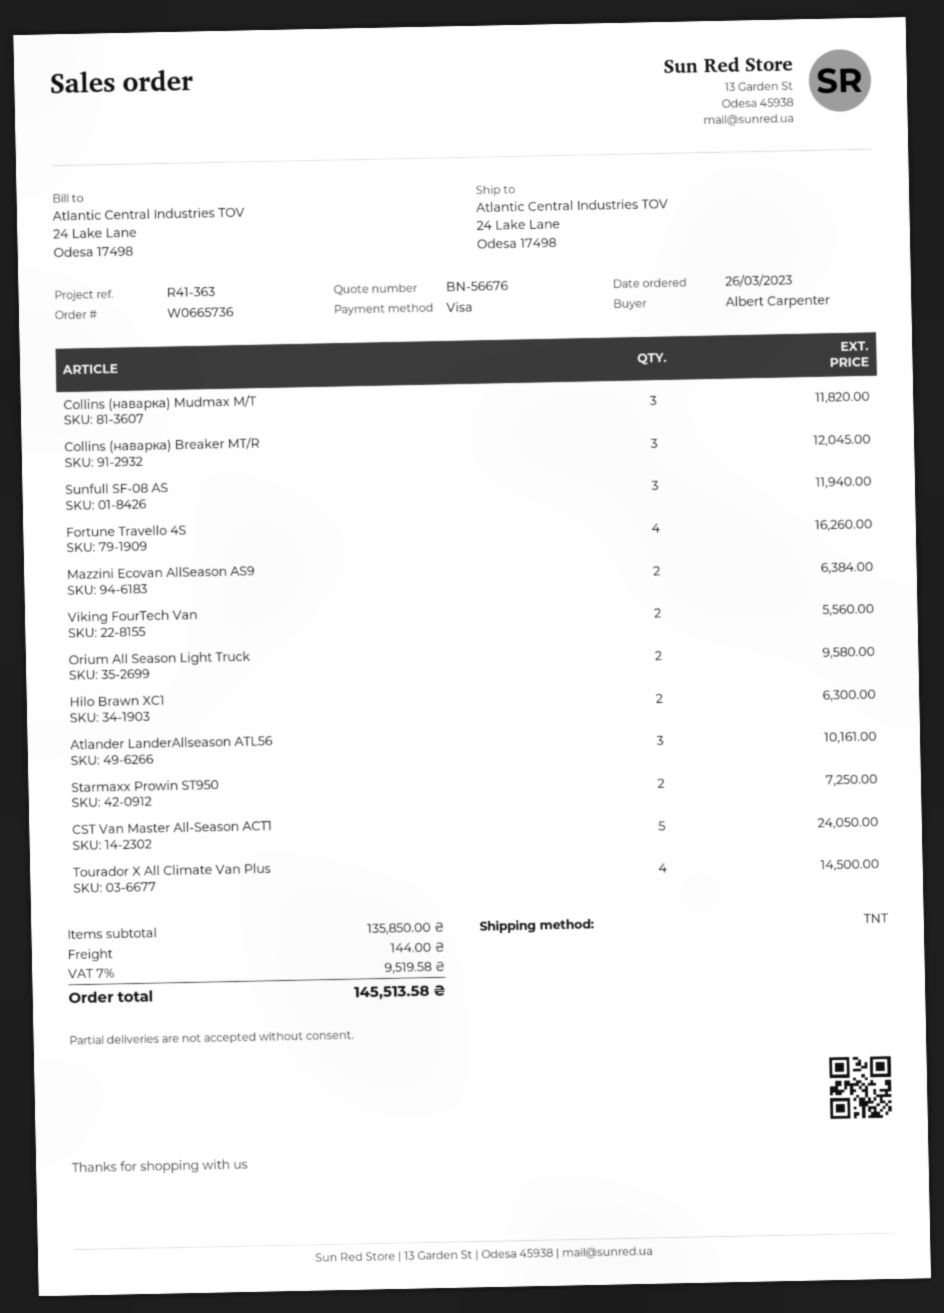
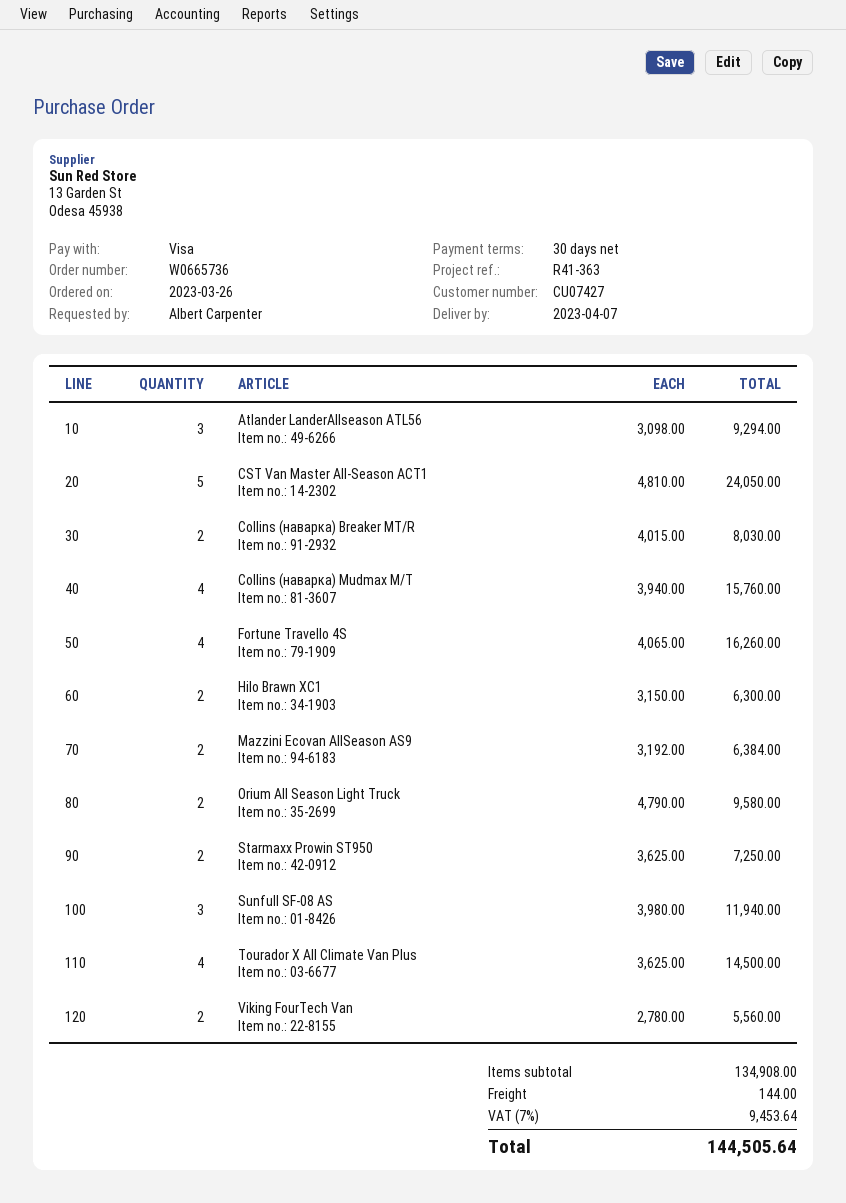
Collins (наварка) Mudmax M/T: 3 for 11820.00 -> 4 for 15760.00
Collins (наварка) Breaker MT/R: 3 for 12045.00 -> 2 for 8030.00
Atlander LanderAllseason ATL56: 3 for 10161.00 -> 3 for 9294.00
subtotal: 135850.00 -> 134908.00
tax: 7% = 9519.58 -> 7% = 9453.64
total: 145513.58 -> 144505.64

